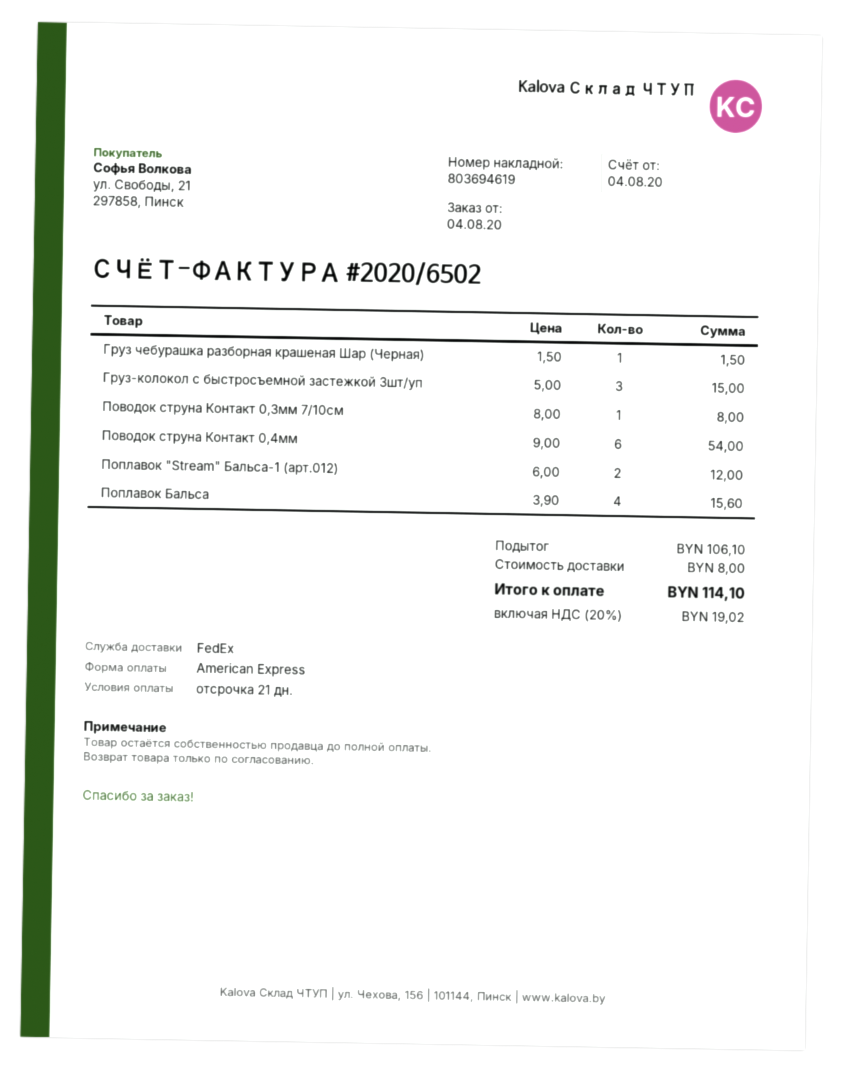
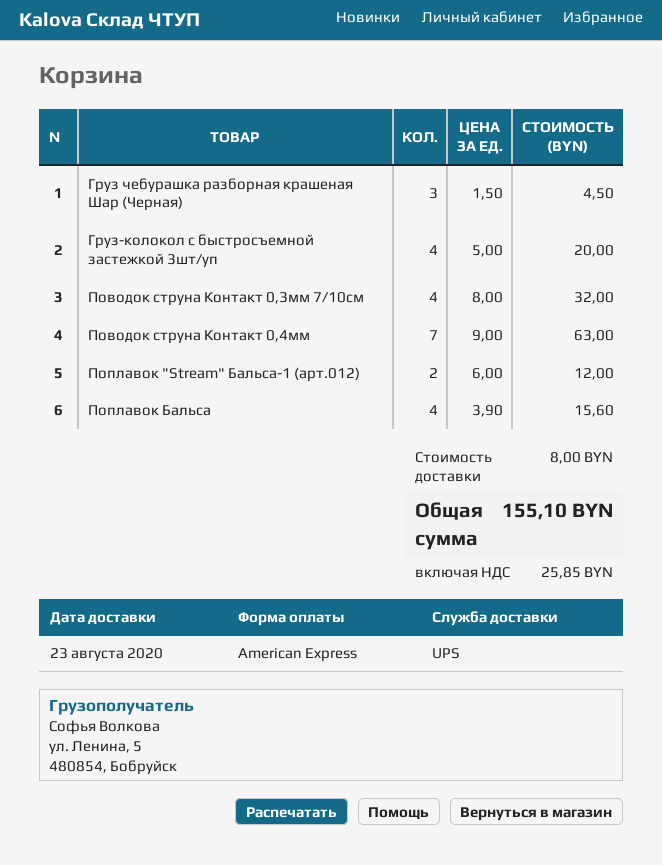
shipping method: FedEx -> UPS
Груз чебурашка разборная крашеная Шар (Черная): 1 x 1.50 = 1.50 -> 3 x 1.50 = 4.50
Груз-колокол с быстросъемной застежкой 3шт/уп: 3 x 5.00 = 15.00 -> 4 x 5.00 = 20.00
Поводок струна Контакт 0,3мм 7/10см: 1 x 8.00 = 8.00 -> 4 x 8.00 = 32.00
Поводок струна Контакт 0,4мм: 6 x 9.00 = 54.00 -> 7 x 9.00 = 63.00
tax: 19.02 -> 25.85
total: 114.10 -> 155.10

